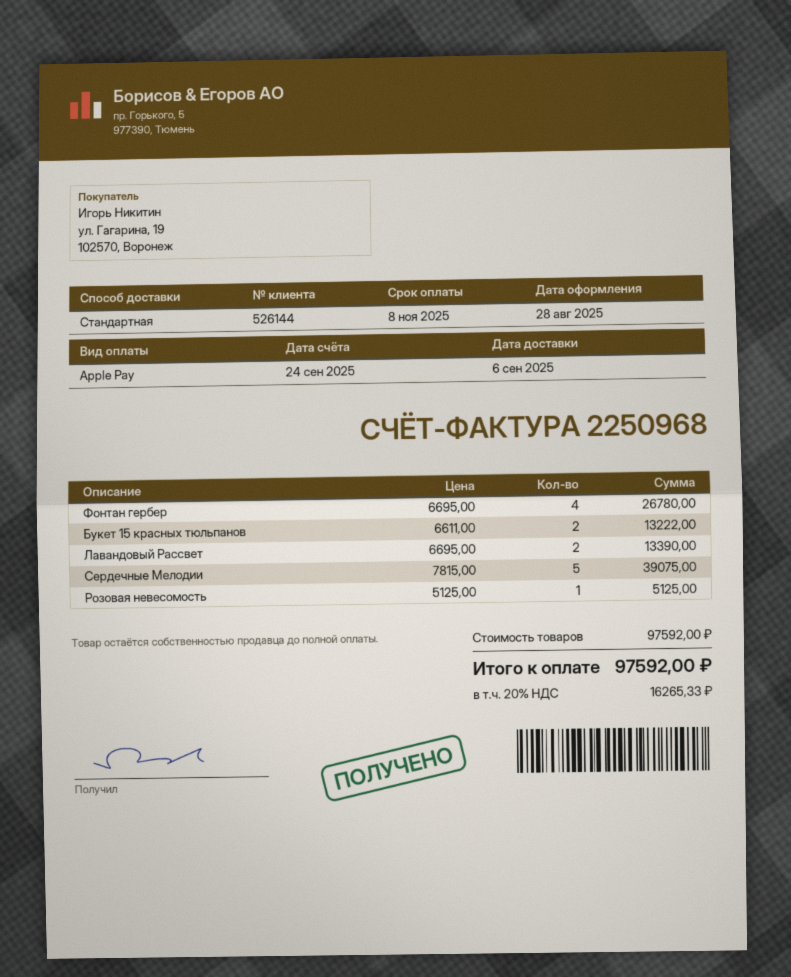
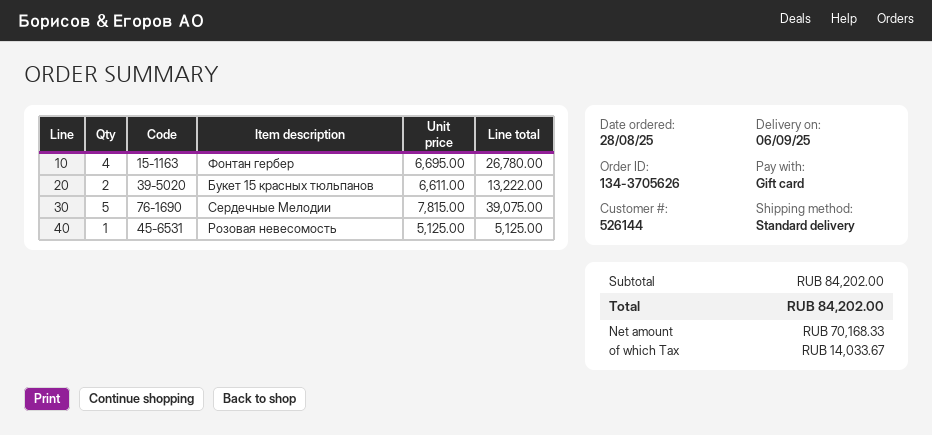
payment method: Apple Pay -> gift card
Лавандовый Рассвет: 2 x 6695.00 = 13390.00 -> none
subtotal: 97592.00 -> 84202.00
tax: 16265.33 -> 14033.67
total: 97592.00 -> 84202.00

